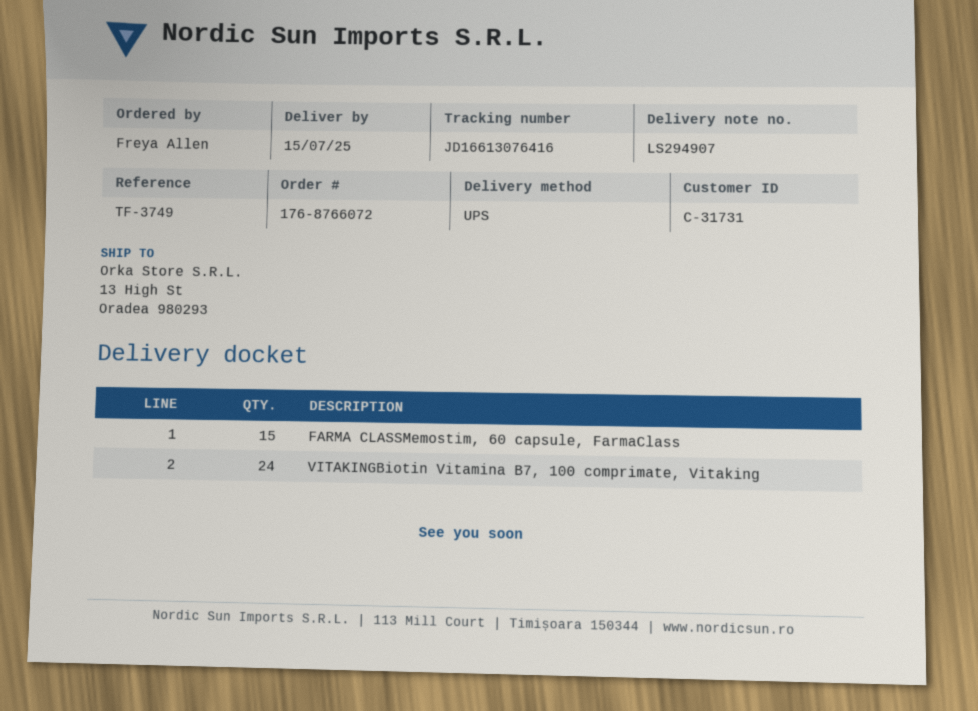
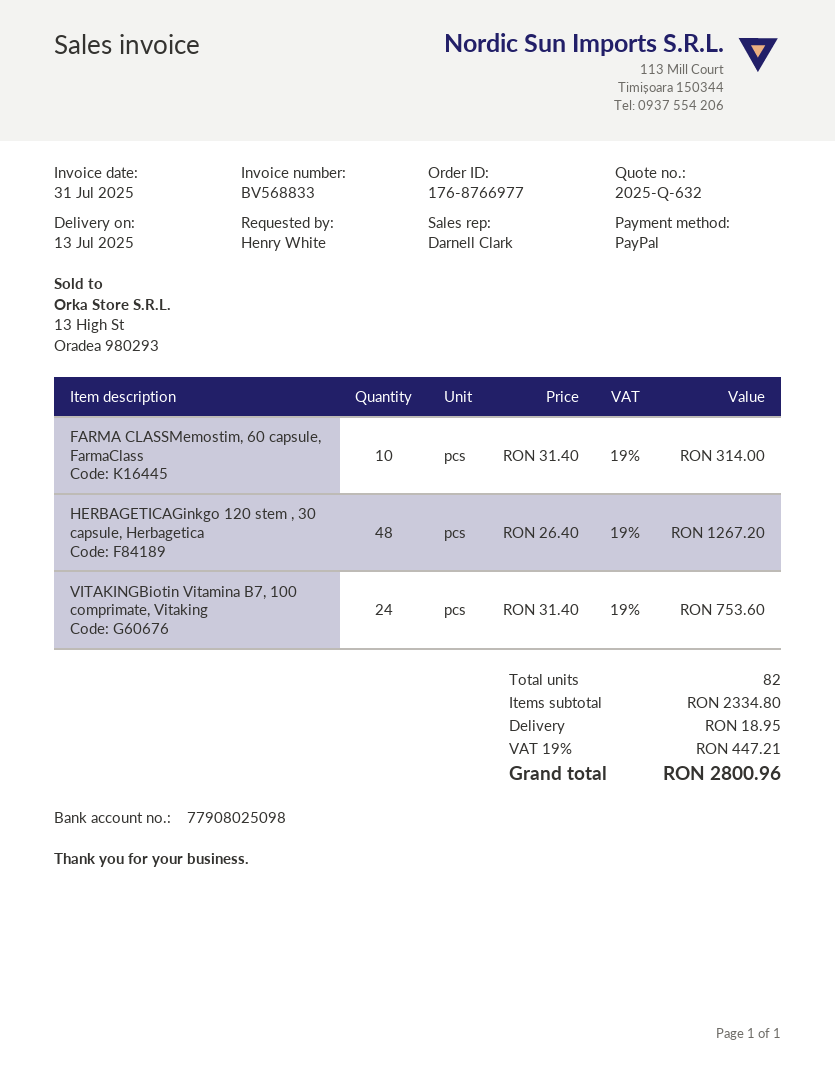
order number: 176-8766072 -> 176-8766977
delivery date: 2025-07-15 -> 2025-07-13
ordered by: Freya Allen -> Henry White
FARMA CLASSMemostim, 60 capsule, FarmaClass: 15 -> 10
HERBAGETICAGinkgo 120 stem , 30 capsule, Herbagetica: none -> 48

